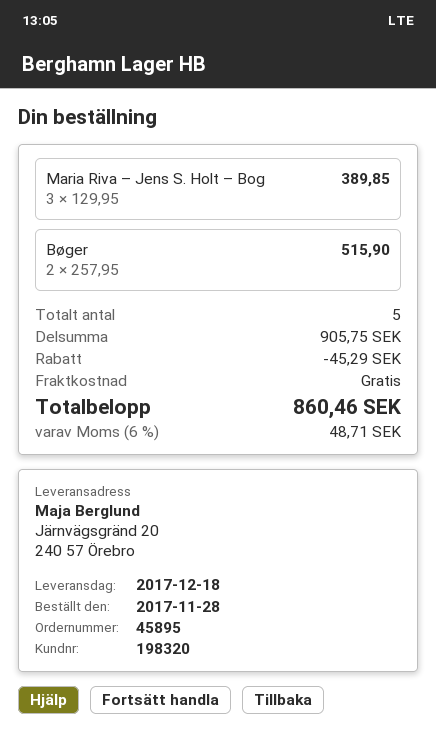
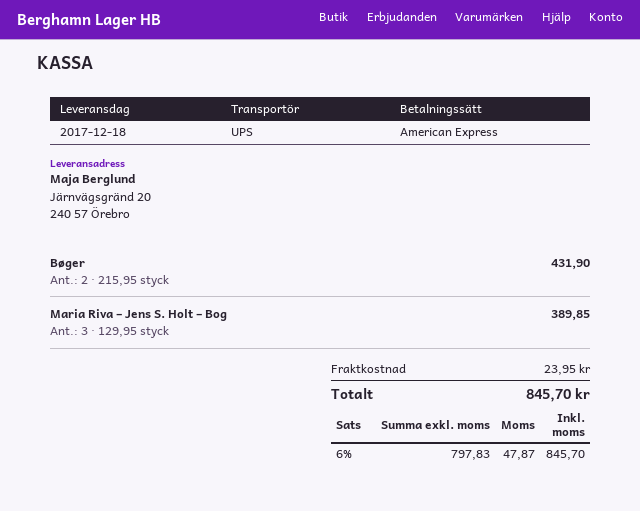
Bøger: 2 x 257.95 = 515.90 -> 2 x 215.95 = 431.90
discount: 45.29 -> none
shipping: 0.00 -> 23.95
tax: 6% = 48.71 -> 6% = 47.87
total: 860.46 -> 845.70

